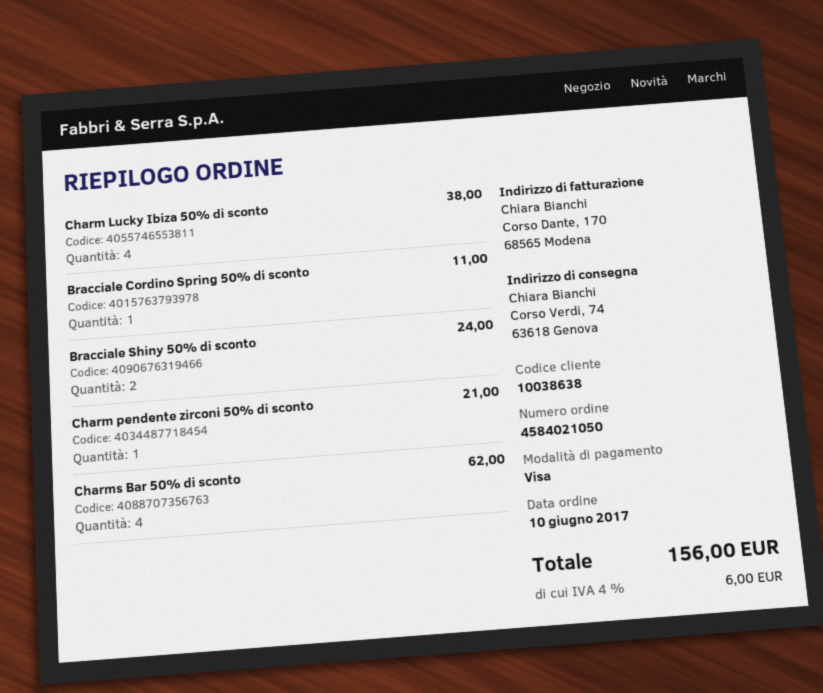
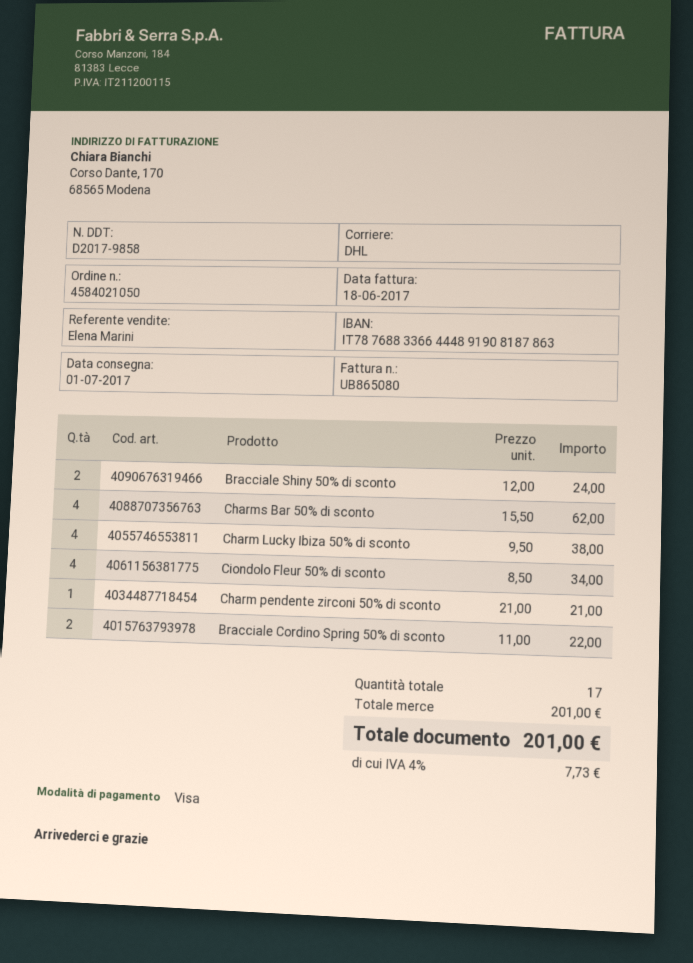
Bracciale Cordino Spring 50% di sconto: 1 for 11.00 -> 2 for 22.00
Ciondolo Fleur 50% di sconto: none -> 4 for 34.00
tax: 4% = 6.00 -> 4% = 7.73
total: 156.00 -> 201.00

